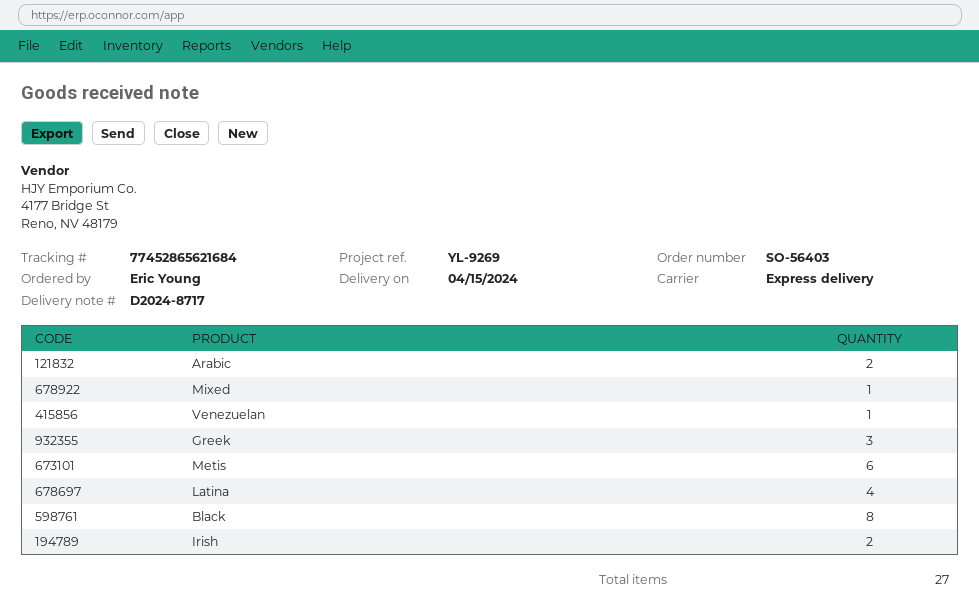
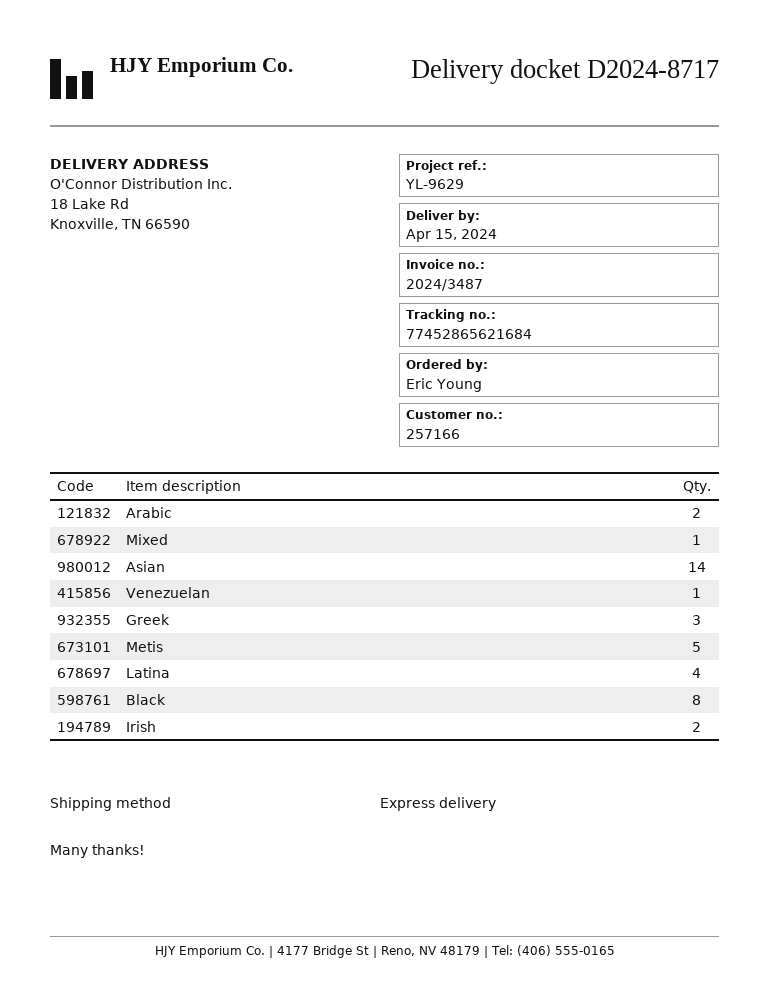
reference: YL-9269 -> YL-9629
Metis: 6 -> 5
Asian: none -> 14

